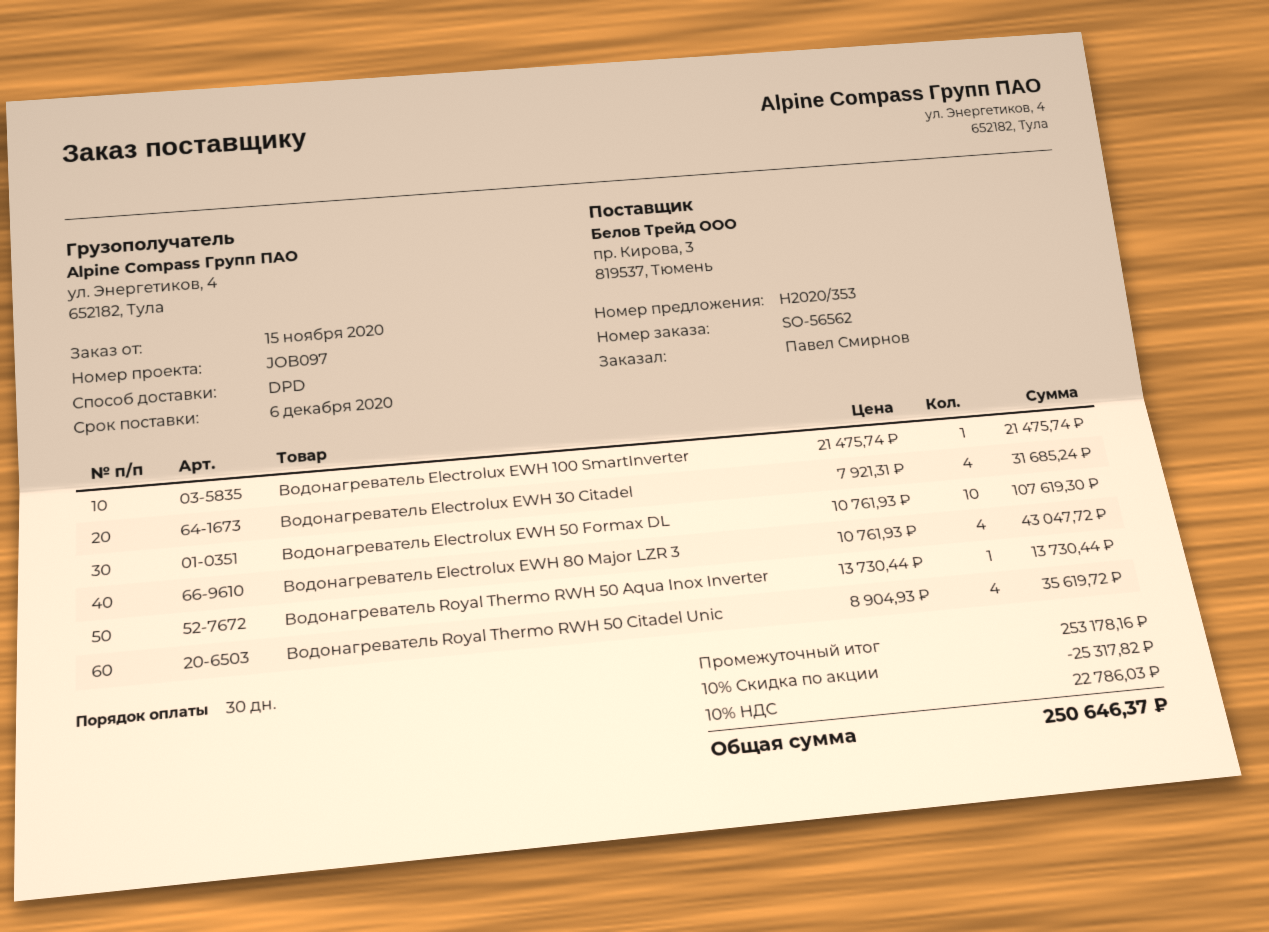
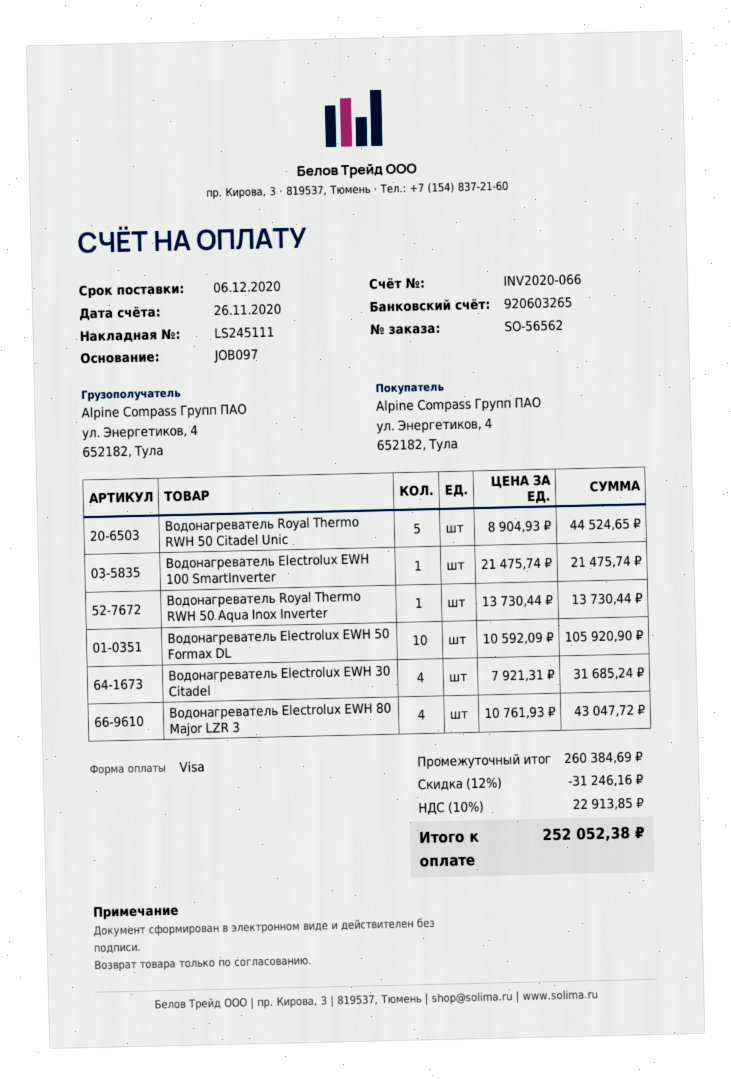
Водонагреватель Electrolux EWH 50 Formax DL: 10 x 10761.93 = 107619.30 -> 10 x 10592.09 = 105920.90
Водонагреватель Royal Thermo RWH 50 Citadel Unic: 4 x 8904.93 = 35619.72 -> 5 x 8904.93 = 44524.65
subtotal: 253178.16 -> 260384.69
discount: 10% = 25317.82 -> 12% = 31246.16
tax: 10% = 22786.03 -> 10% = 22913.85
total: 250646.37 -> 252052.38

